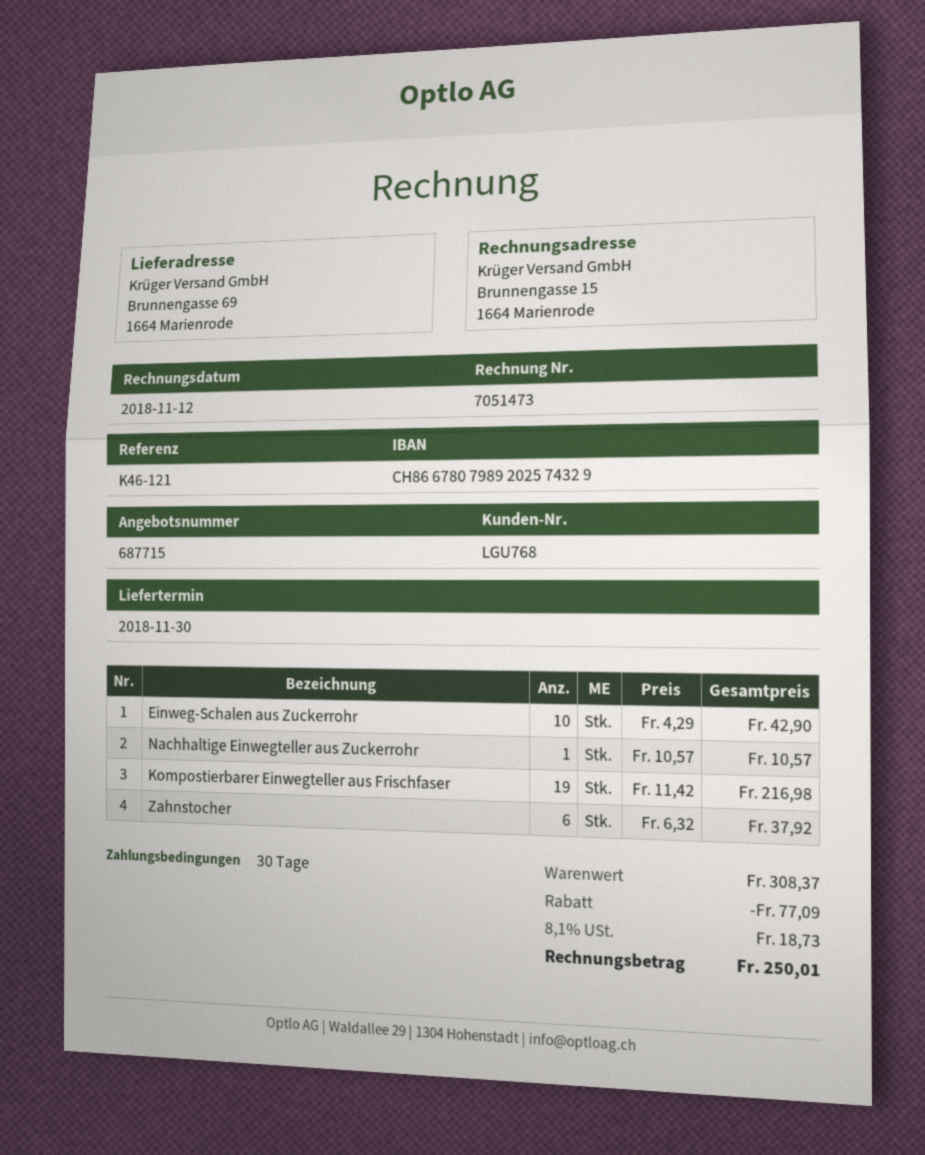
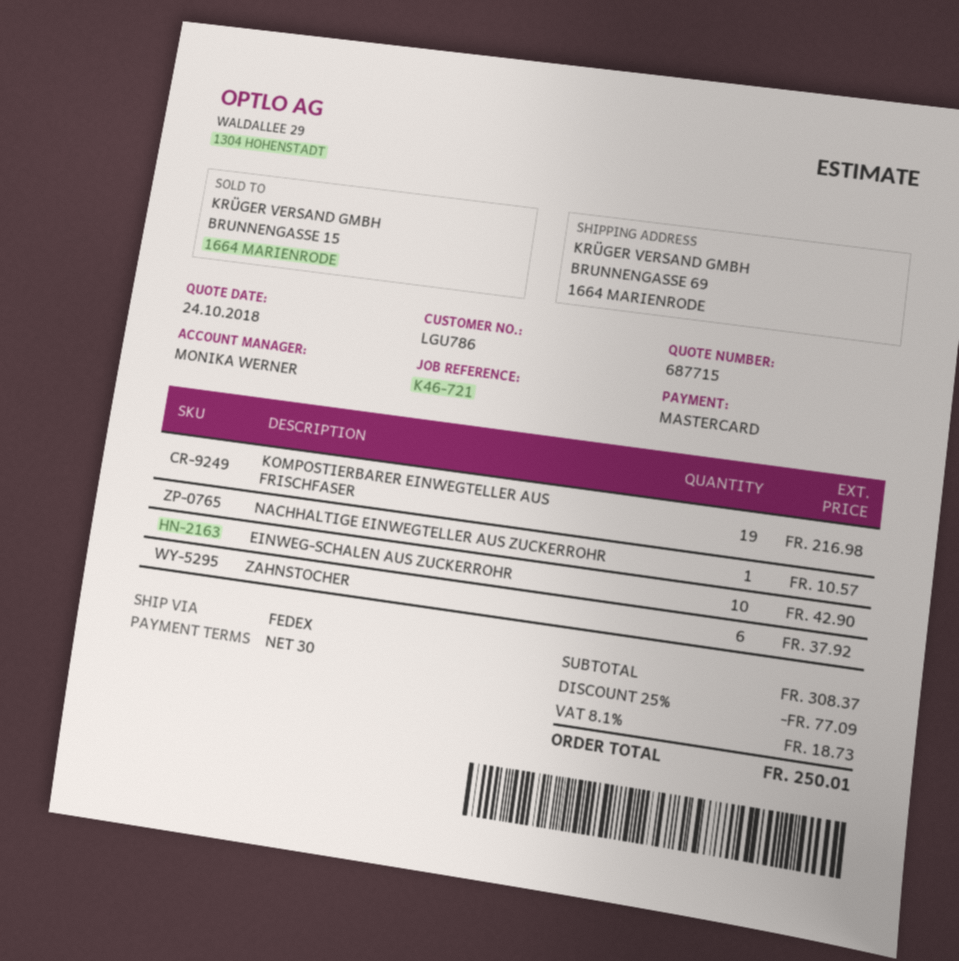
customer number: LGU768 -> LGU786
reference: K46-121 -> K46-721

